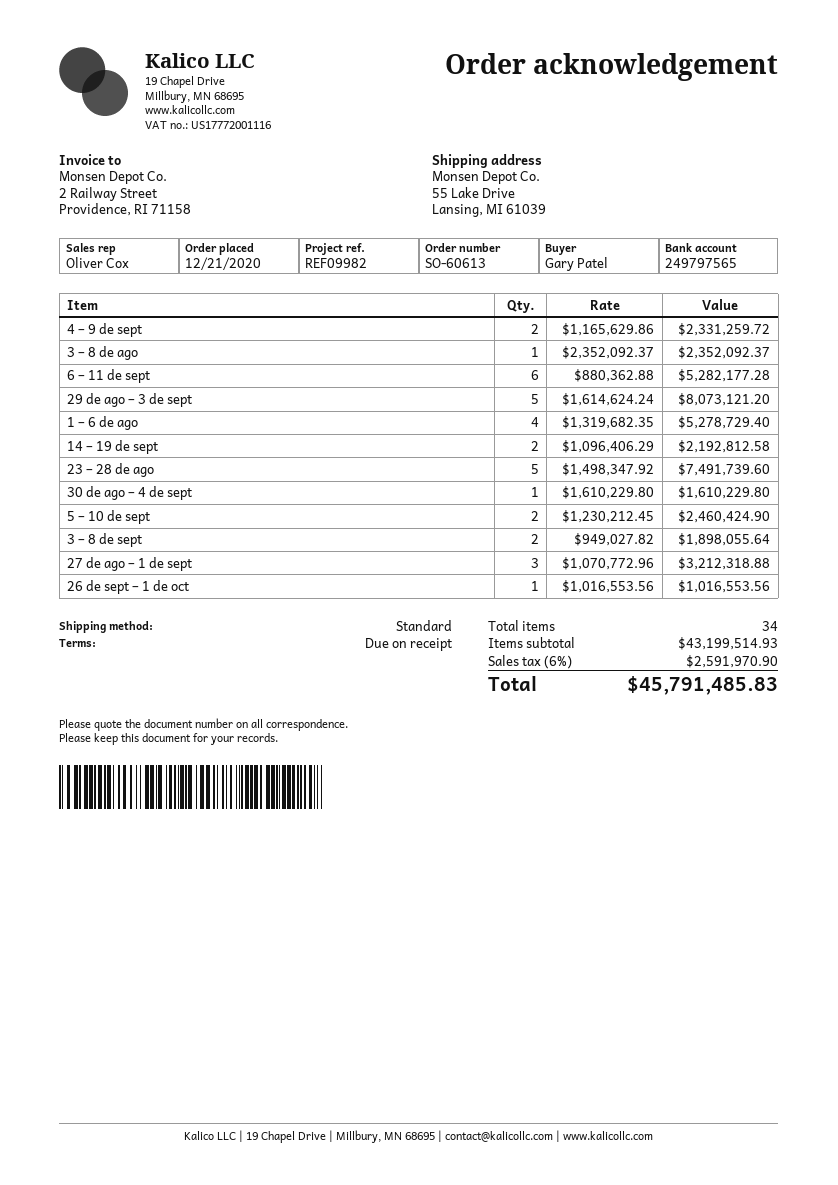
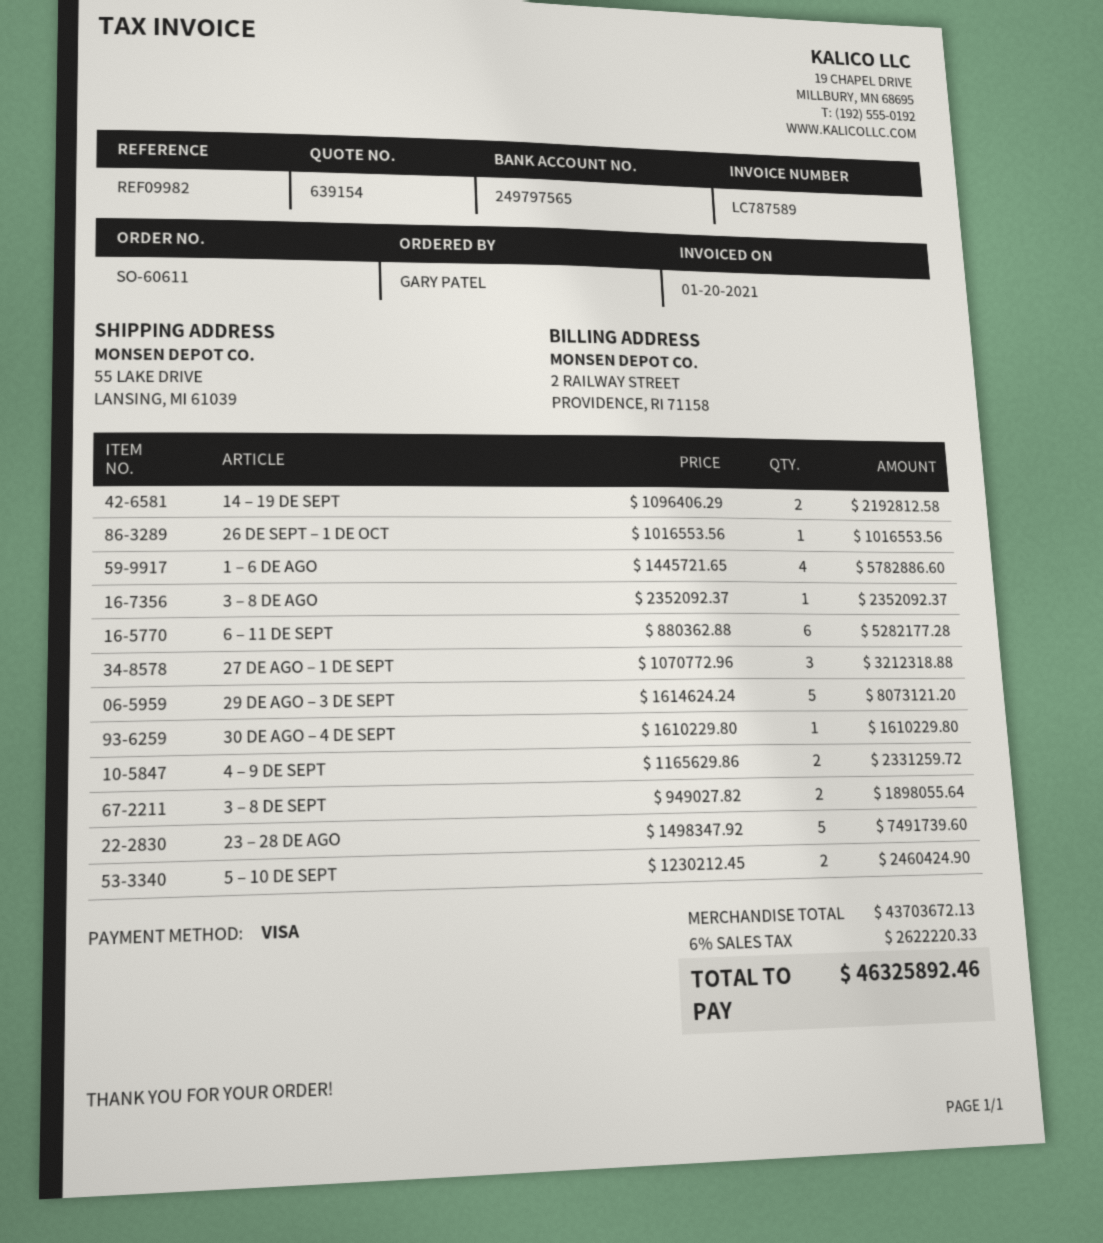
order number: SO-60613 -> SO-60611
1 – 6 de ago: 4 x 1319682.35 = 5278729.40 -> 4 x 1445721.65 = 5782886.60
subtotal: 43199514.93 -> 43703672.13
tax: 6% = 2591970.90 -> 6% = 2622220.33
total: 45791485.83 -> 46325892.46

